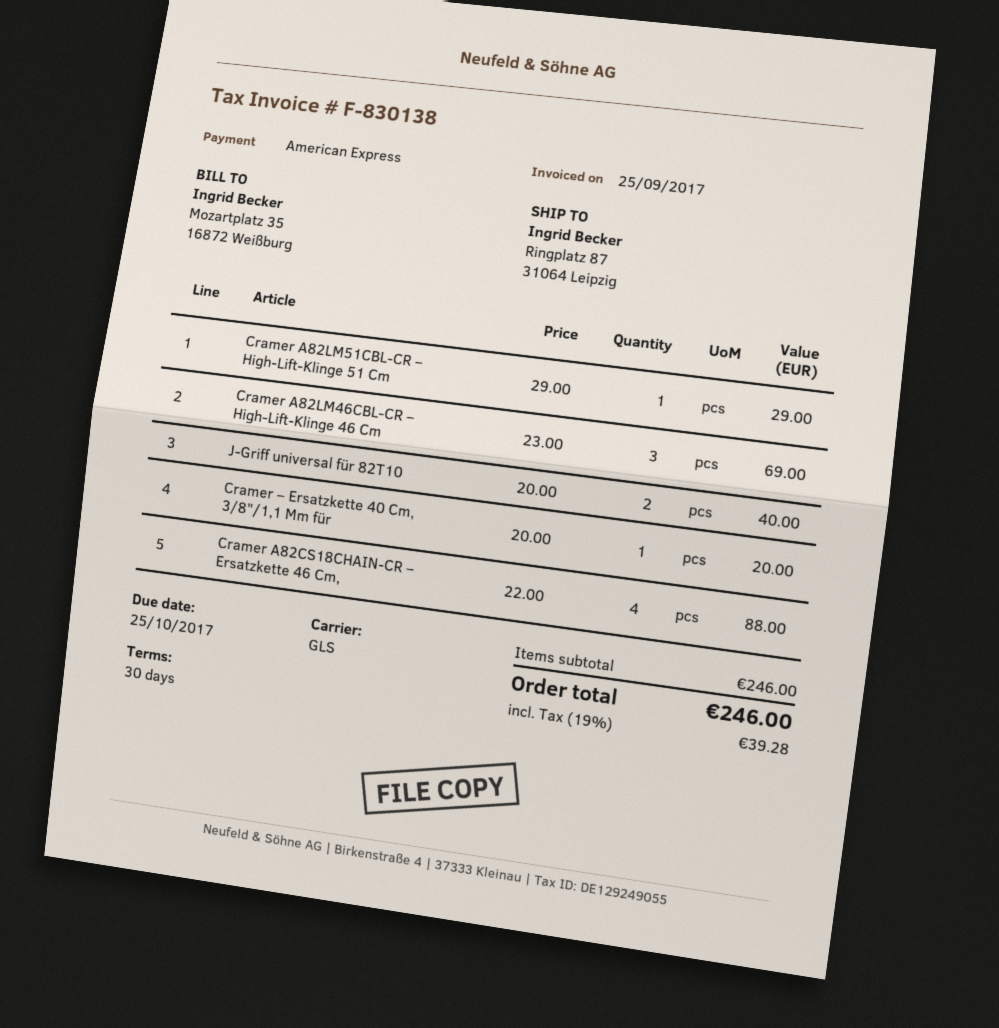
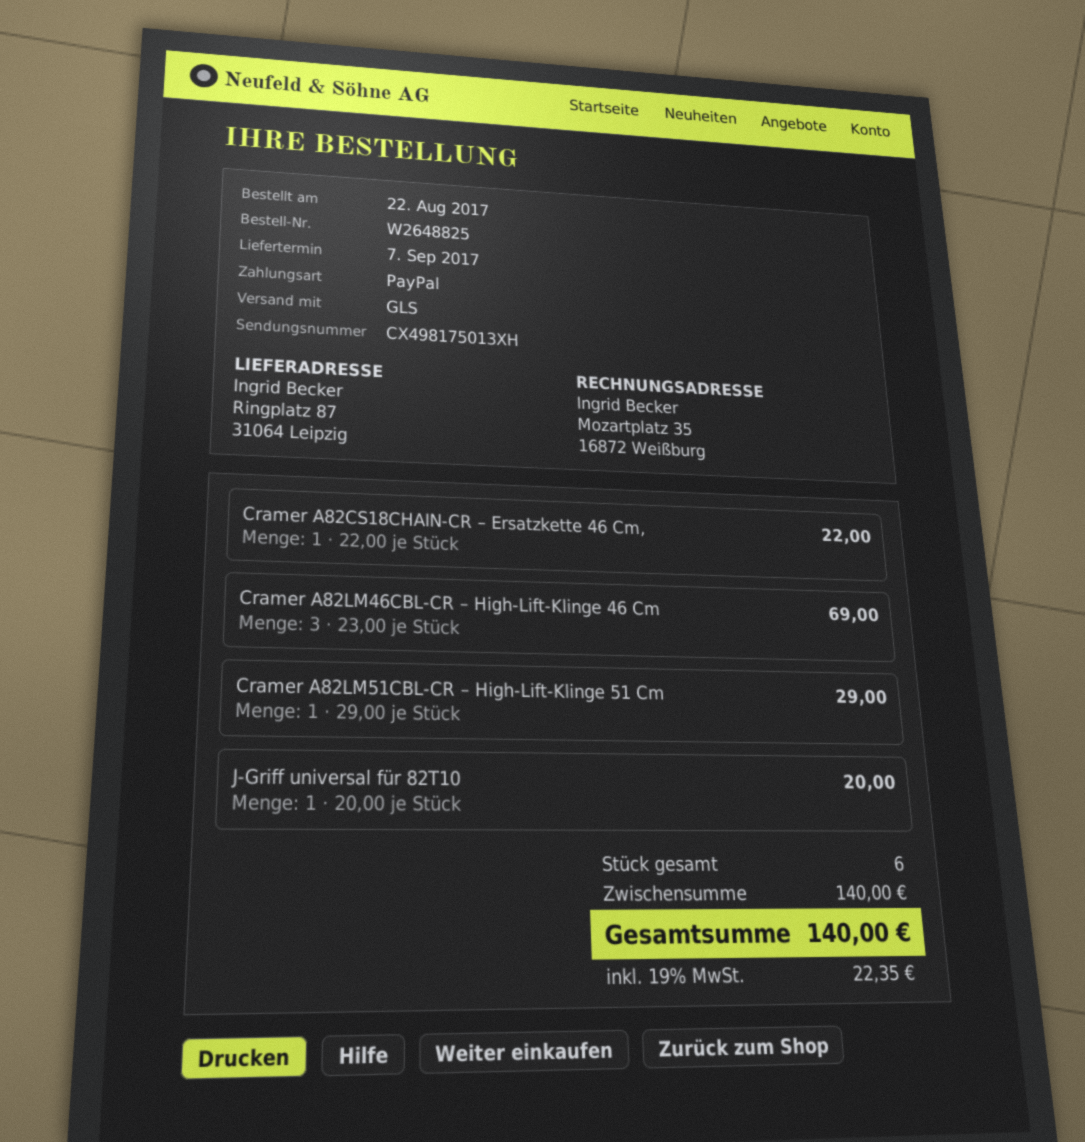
payment method: American Express -> PayPal
J-Griff universal für 82T10: 2 x 20.00 = 40.00 -> 1 x 20.00 = 20.00
Cramer – Ersatzkette 40 Cm, 3/8"/1,1 Mm für: 1 x 20.00 = 20.00 -> none
Cramer A82CS18CHAIN-CR – Ersatzkette 46 Cm,: 4 x 22.00 = 88.00 -> 1 x 22.00 = 22.00
subtotal: 246.00 -> 140.00
tax: 19% = 39.28 -> 19% = 22.35
total: 246.00 -> 140.00

